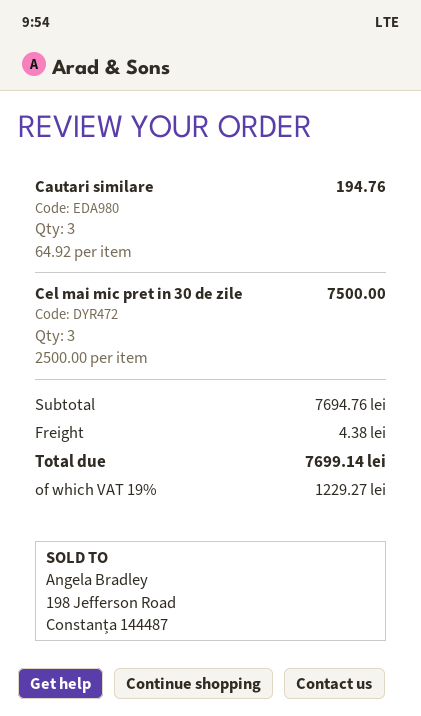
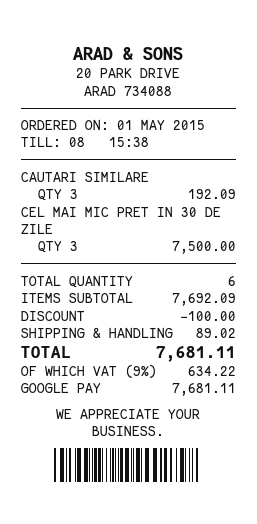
Cautari similare: 3 for 194.76 -> 3 for 192.09
subtotal: 7694.76 -> 7692.09
discount: none -> 100.00
shipping: 4.38 -> 89.02
tax: 19% = 1229.27 -> 9% = 634.22
total: 7699.14 -> 7681.11

